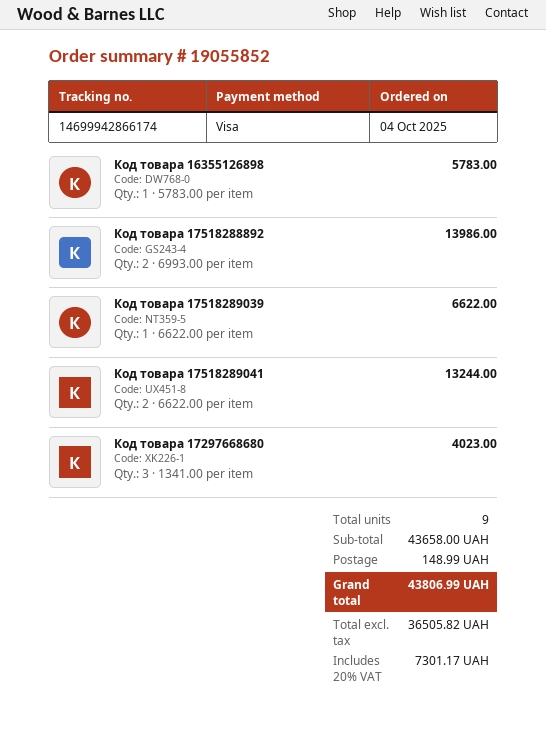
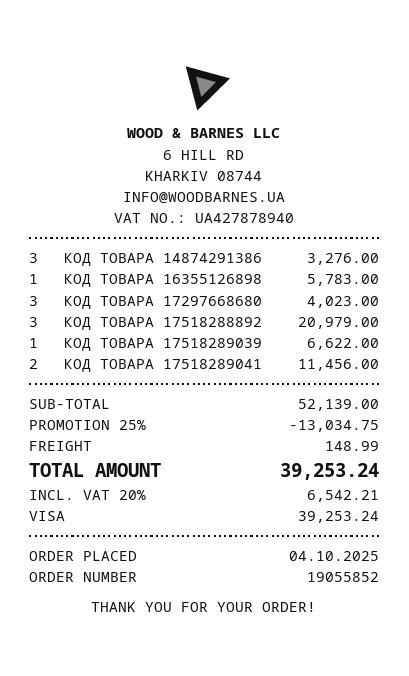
Код товара 17518288892: 2 for 13986.00 -> 3 for 20979.00
Код товара 17518289041: 2 for 13244.00 -> 2 for 11456.00
КОД ТОВАРА 14874291386: none -> 3 for 3276.00
subtotal: 43658.00 -> 52139.00
discount: none -> 25% = 13034.75
tax: 20% = 7301.17 -> 20% = 6542.21
total: 43806.99 -> 39253.24

